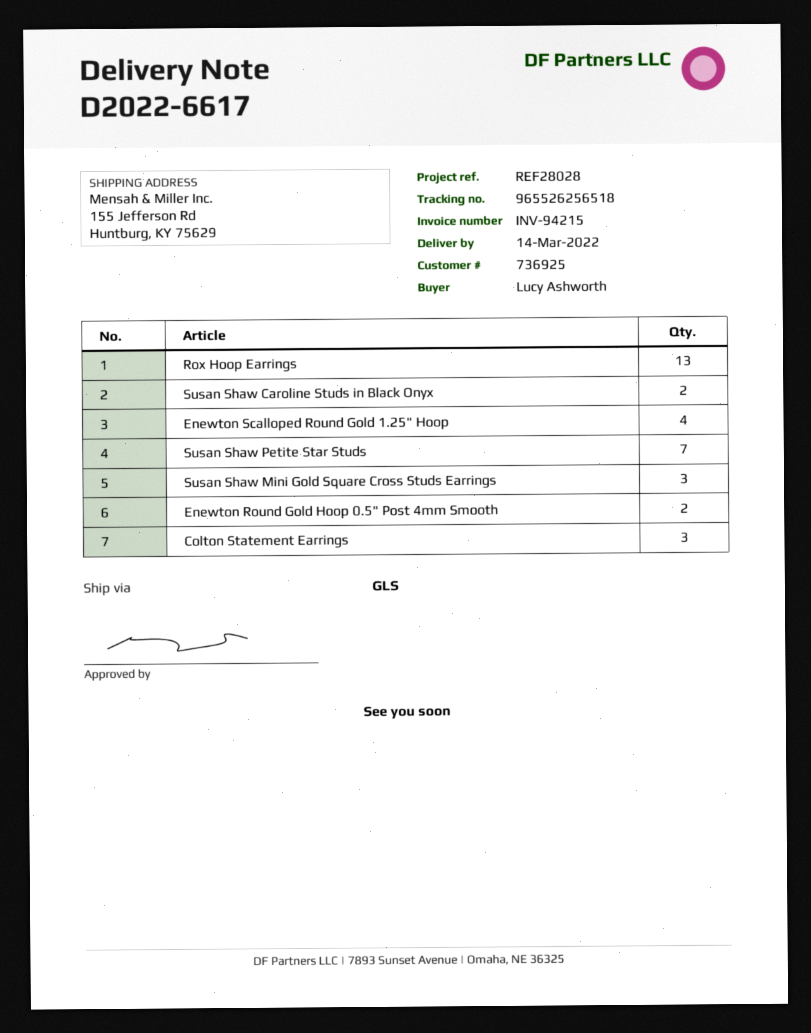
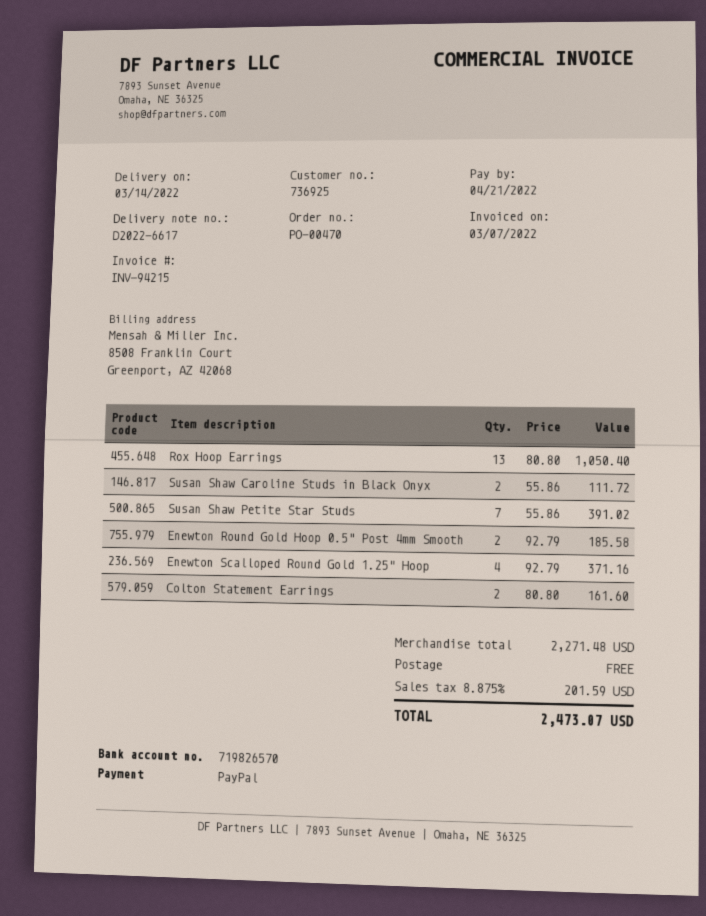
Susan Shaw Mini Gold Square Cross Studs Earrings: 3 -> none
Colton Statement Earrings: 3 -> 2

